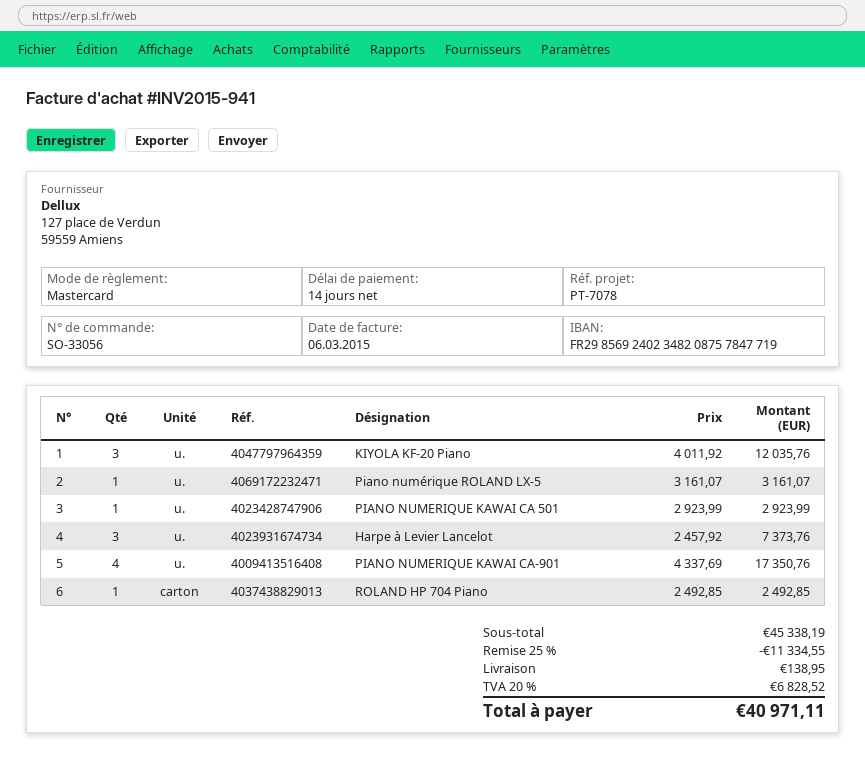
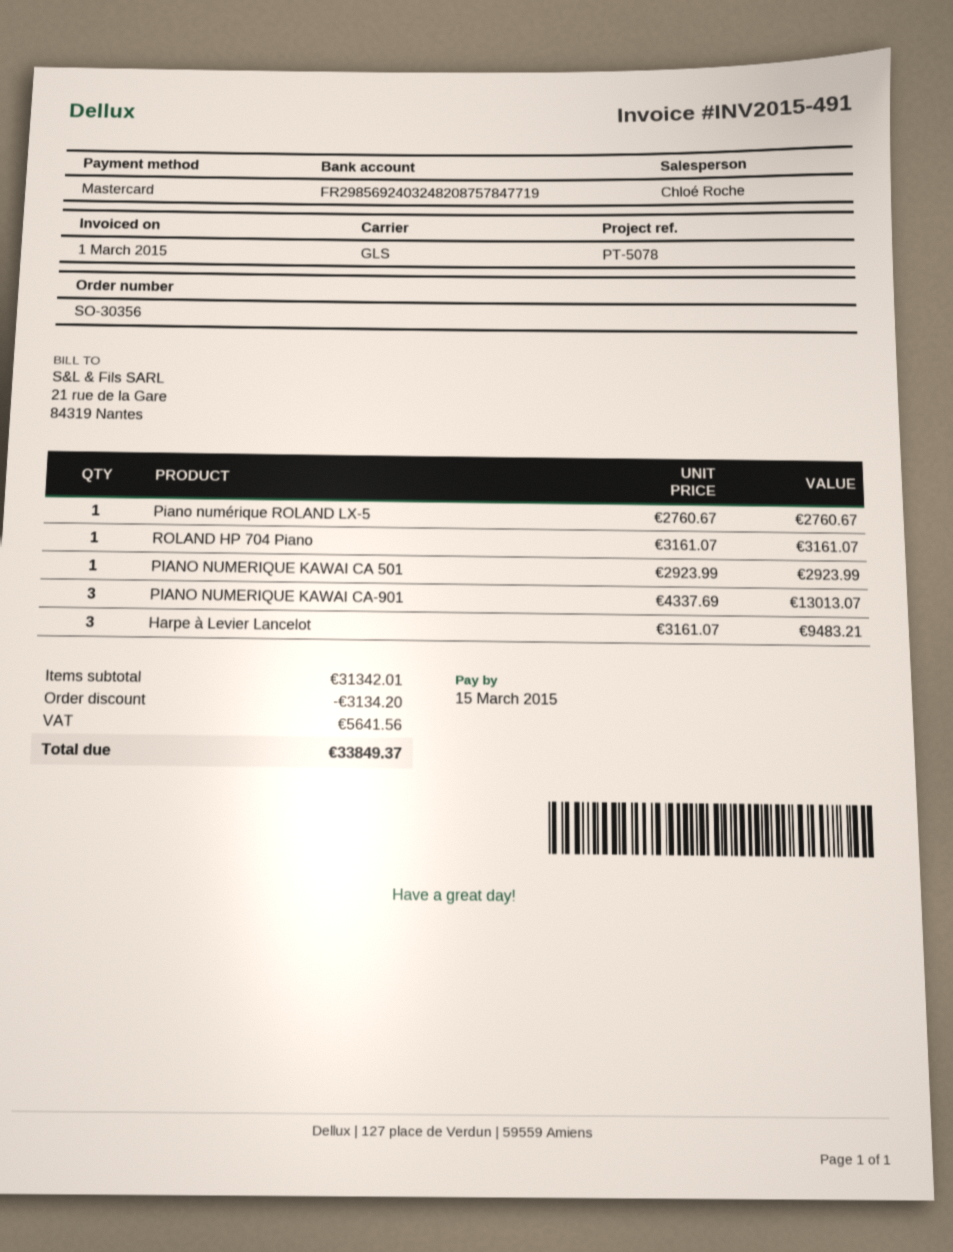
order number: SO-33056 -> SO-30356
invoice number: INV2015-941 -> INV2015-491
invoice date: 2015-03-06 -> 2015-03-01
reference: PT-7078 -> PT-5078
bank account: FR2985692402348208757847719 -> FR2985692403248208757847719
KIYOLA KF-20 Piano: 3 x 4011.92 = 12035.76 -> none
Piano numérique ROLAND LX-5: 1 x 3161.07 = 3161.07 -> 1 x 2760.67 = 2760.67
Harpe à Levier Lancelot: 3 x 2457.92 = 7373.76 -> 3 x 3161.07 = 9483.21
PIANO NUMERIQUE KAWAI CA-901: 4 x 4337.69 = 17350.76 -> 3 x 4337.69 = 13013.07
ROLAND HP 704 Piano: 1 x 2492.85 = 2492.85 -> 1 x 3161.07 = 3161.07
subtotal: 45338.19 -> 31342.01
discount: 11334.55 -> 3134.20
shipping: 138.95 -> none
tax: 6828.52 -> 5641.56
total: 40971.11 -> 33849.37

